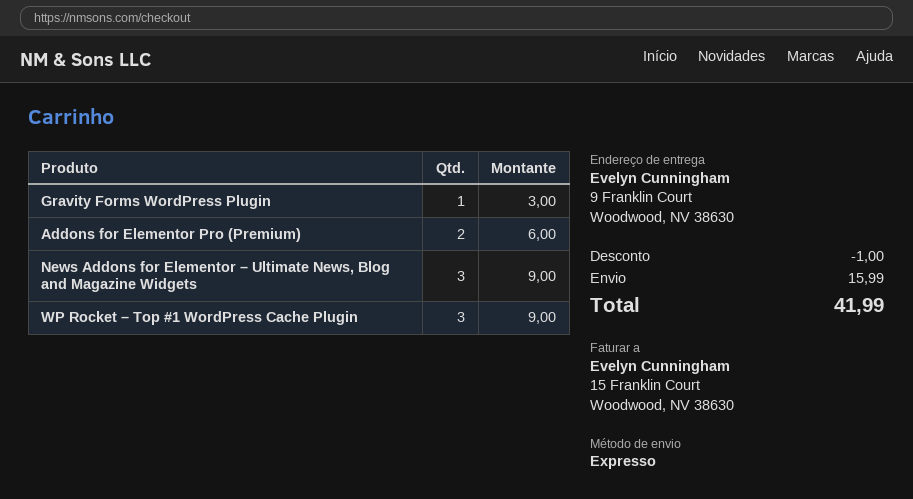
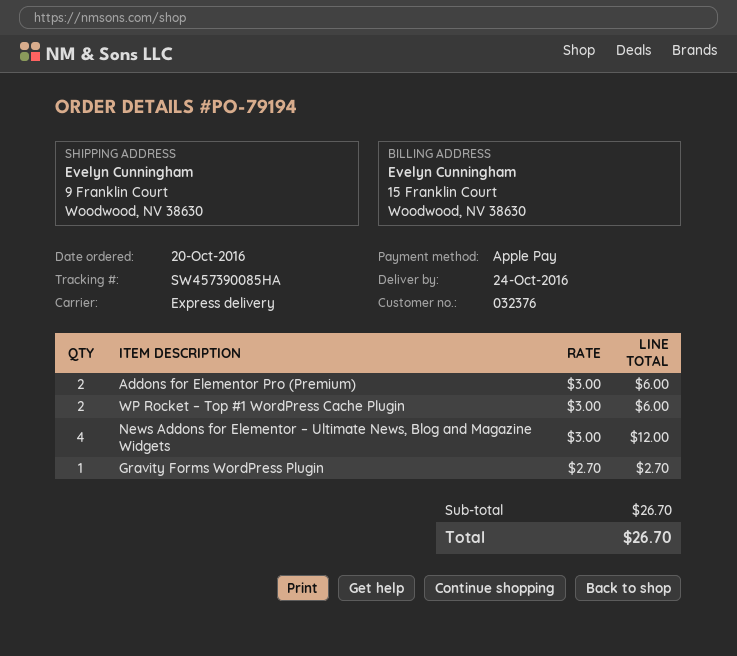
Gravity Forms WordPress Plugin: 1 for 3.00 -> 1 for 2.70
News Addons for Elementor – Ultimate News, Blog and Magazine Widgets: 3 for 9.00 -> 4 for 12.00
WP Rocket – Top #1 WordPress Cache Plugin: 3 for 9.00 -> 2 for 6.00
discount: 1.00 -> none
shipping: 15.99 -> none
total: 41.99 -> 26.70

